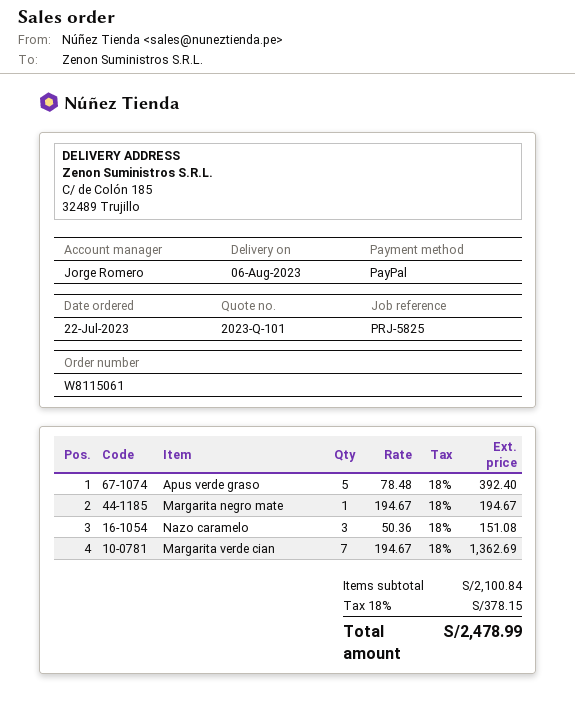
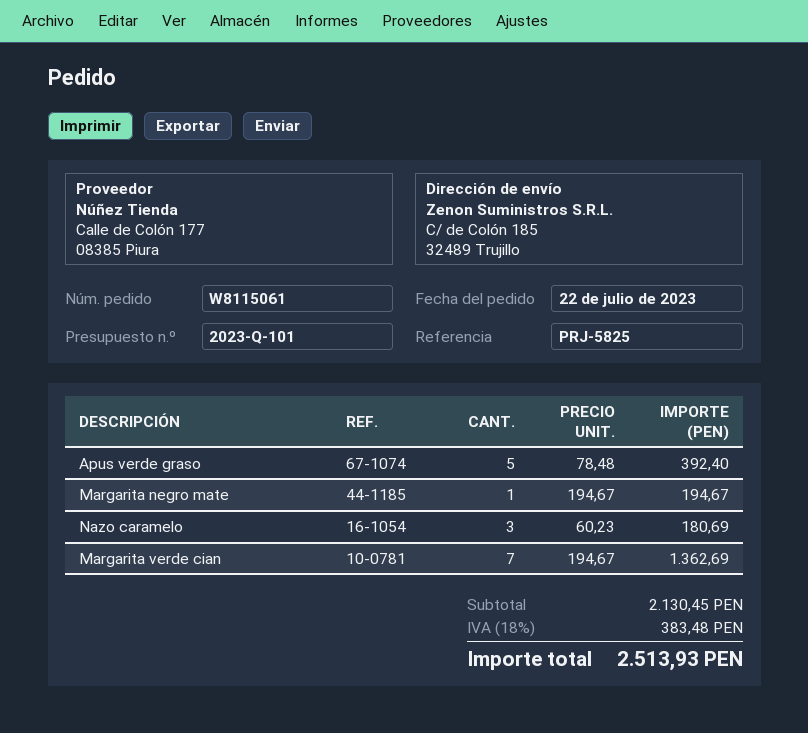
Nazo caramelo: 3 x 50.36 = 151.08 -> 3 x 60.23 = 180.69
subtotal: 2100.84 -> 2130.45
tax: 18% = 378.15 -> 18% = 383.48
total: 2478.99 -> 2513.93

